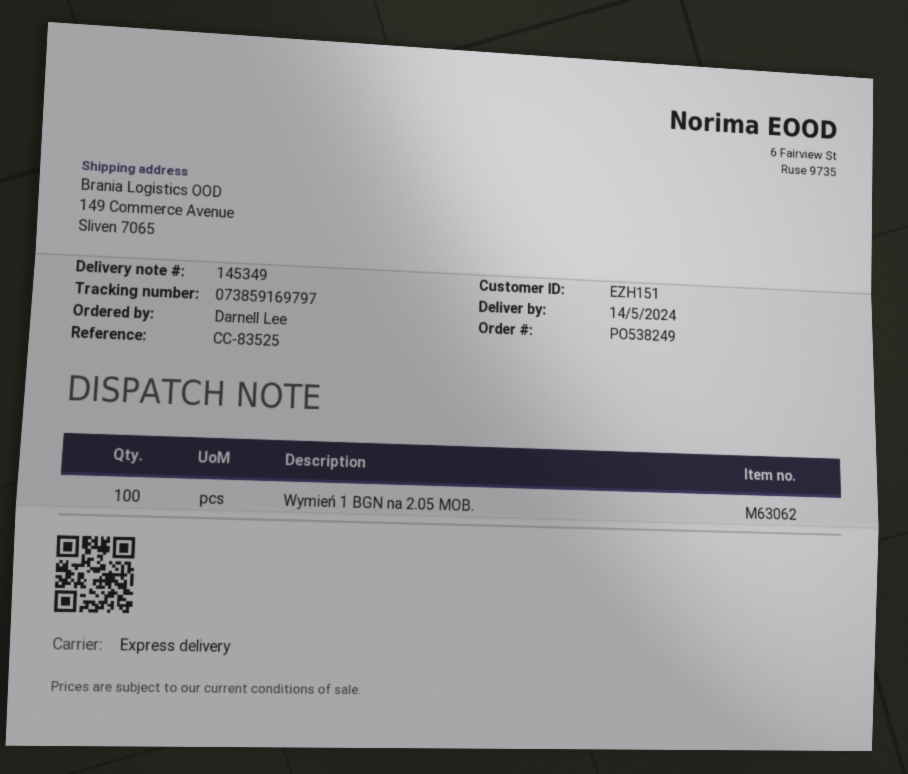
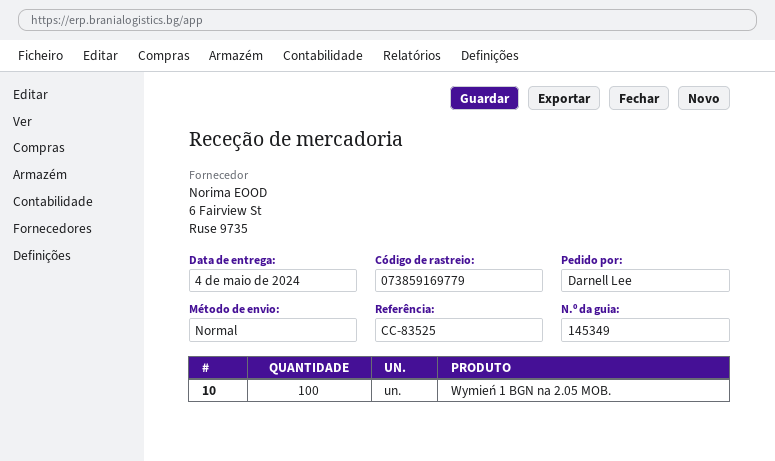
delivery date: 2024-05-14 -> 2024-05-04
shipping method: express -> standard
tracking number: 073859169797 -> 073859169779

